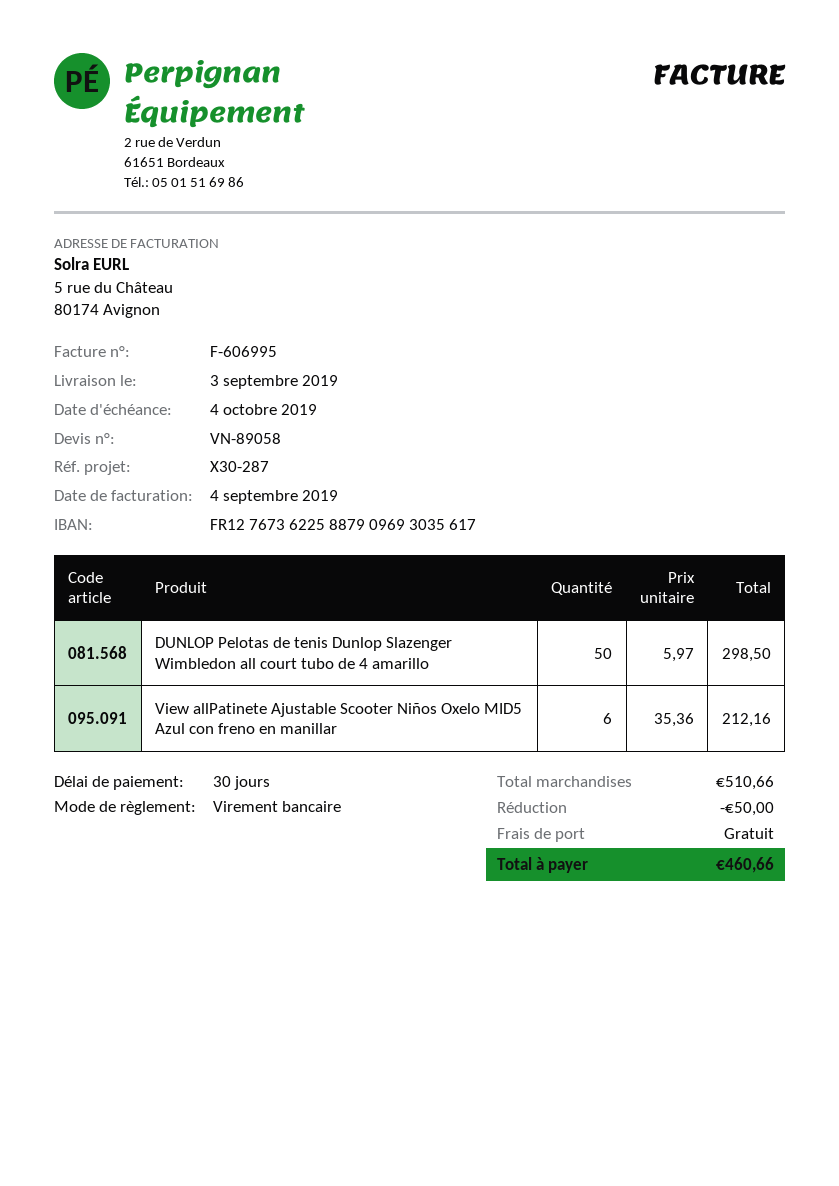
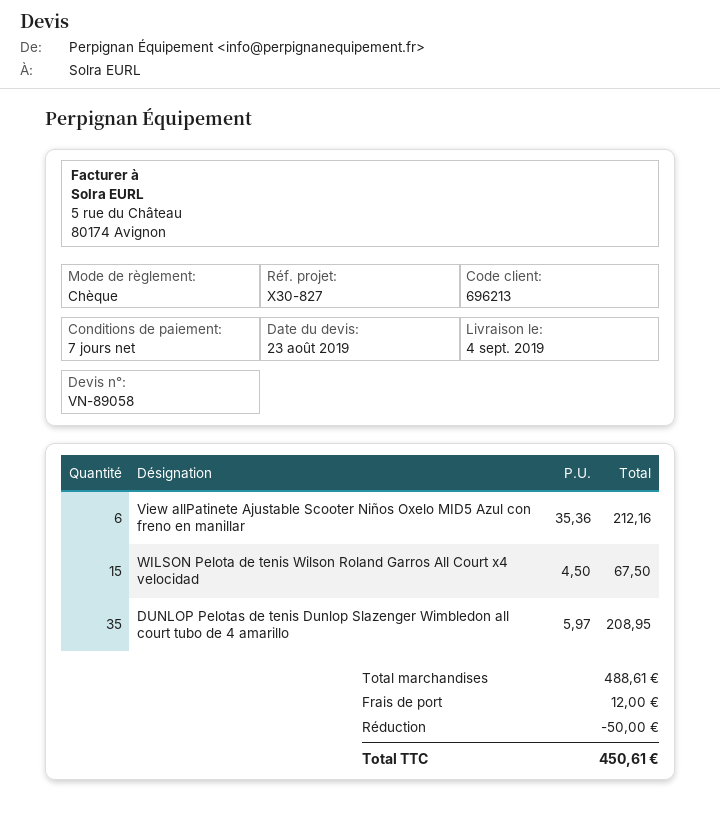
delivery date: 2019-09-03 -> 2019-09-04
payment terms: 30 days -> 7 days
reference: X30-287 -> X30-827
payment method: bank transfer -> cheque
DUNLOP Pelotas de tenis Dunlop Slazenger Wimbledon all court tubo de 4 amarillo: 50 x 5.97 = 298.50 -> 35 x 5.97 = 208.95
WILSON Pelota de tenis Wilson Roland Garros All Court x4 velocidad: none -> 15 x 4.50 = 67.50
subtotal: 510.66 -> 488.61
shipping: 0.00 -> 12.00
total: 460.66 -> 450.61

